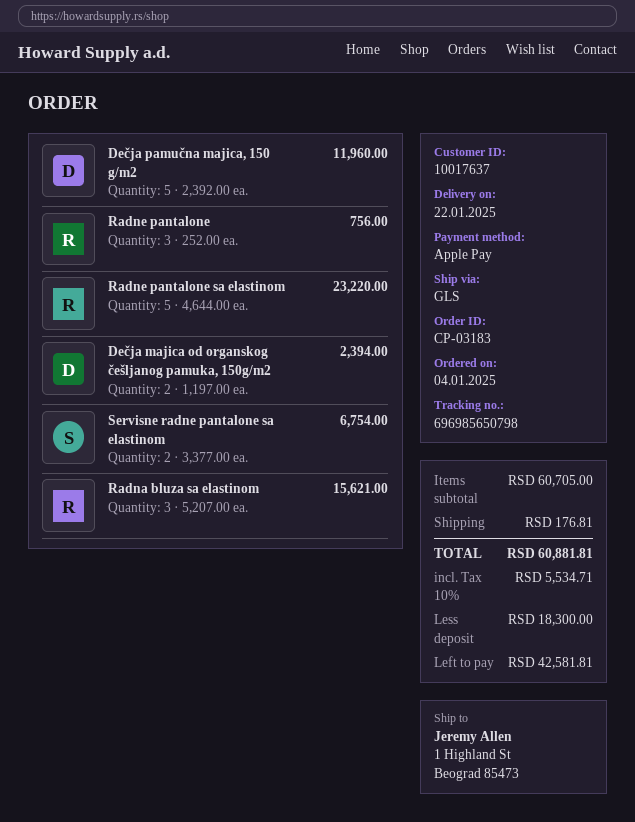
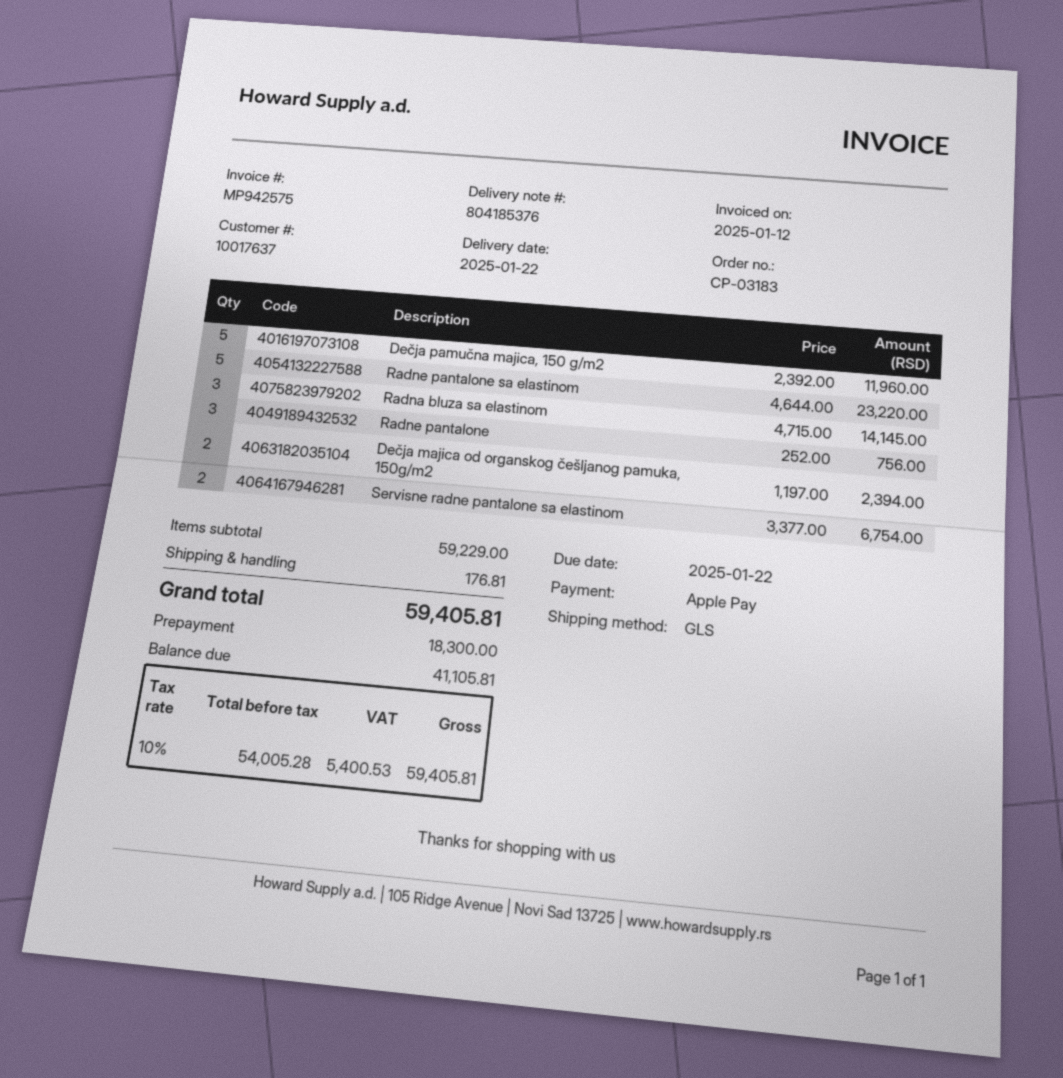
Radna bluza sa elastinom: 3 x 5207.00 = 15621.00 -> 3 x 4715.00 = 14145.00
subtotal: 60705.00 -> 59229.00
tax: 10% = 5534.71 -> 10% = 5400.53
total: 60881.81 -> 59405.81
balance: 42581.81 -> 41105.81

